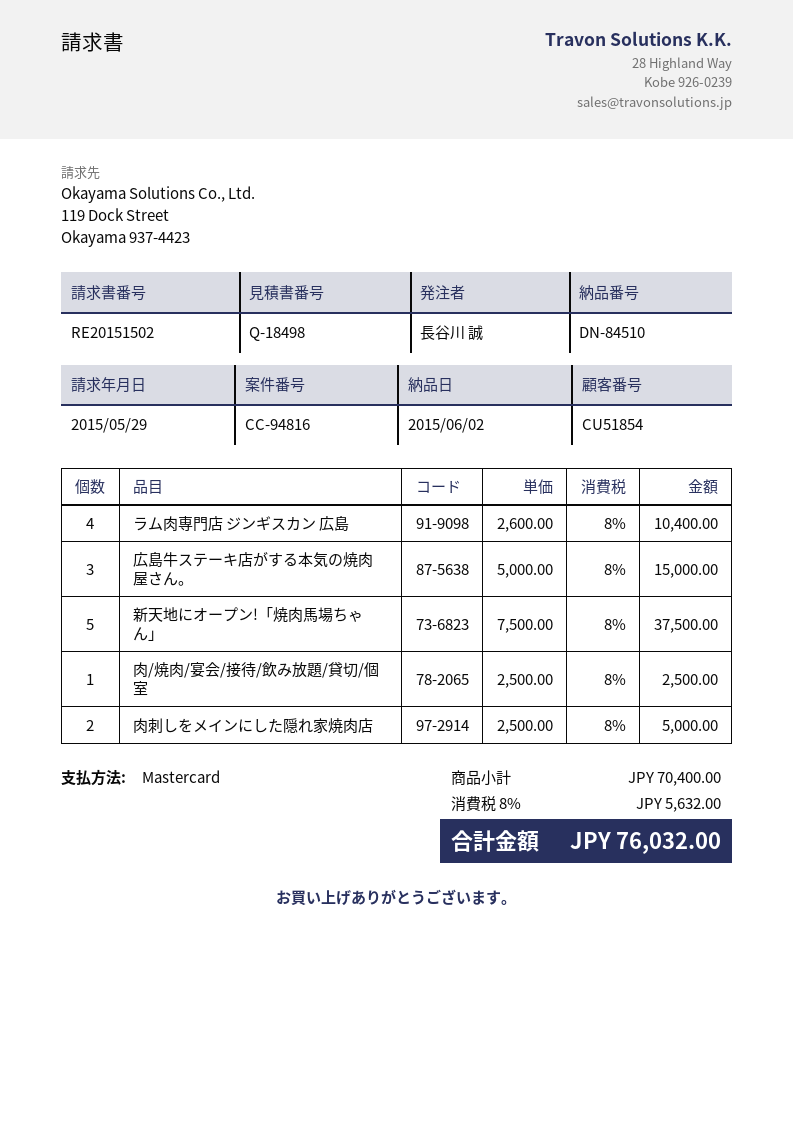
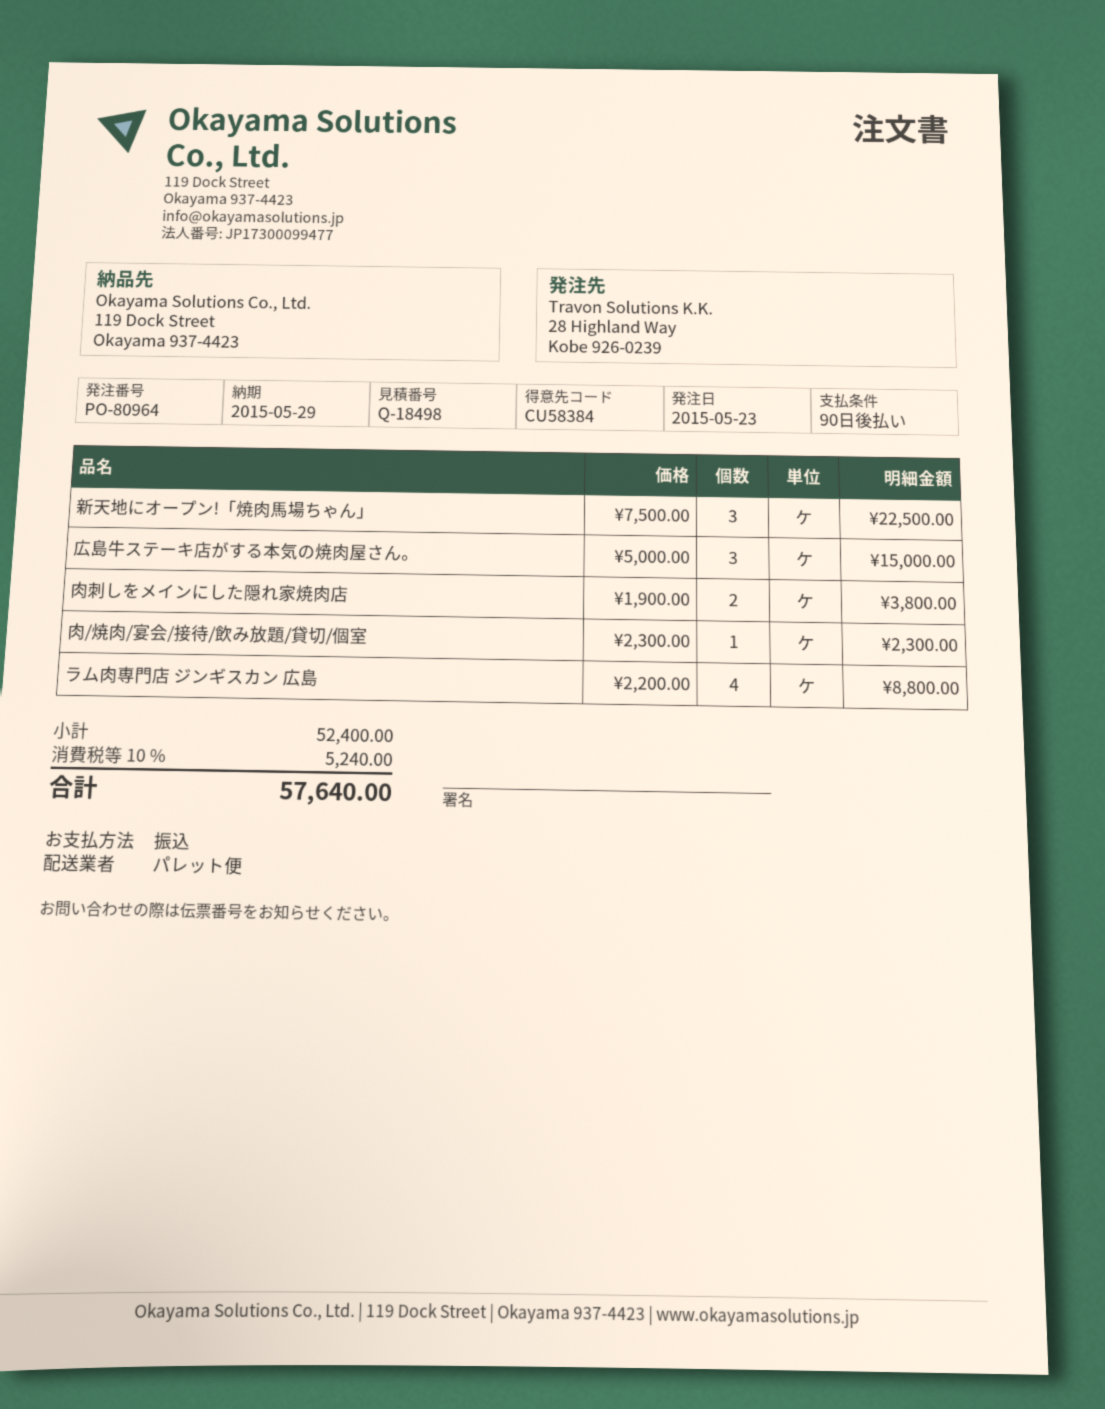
delivery date: 2015-06-02 -> 2015-05-29
customer number: CU51854 -> CU58384
payment method: Mastercard -> bank transfer
ラム肉専門店 ジンギスカン 広島: 4 x 2600.00 = 10400.00 -> 4 x 2200.00 = 8800.00
新天地にオープン!「焼肉馬場ちゃん」: 5 x 7500.00 = 37500.00 -> 3 x 7500.00 = 22500.00
肉/焼肉/宴会/接待/飲み放題/貸切/個室: 1 x 2500.00 = 2500.00 -> 1 x 2300.00 = 2300.00
肉刺しをメインにした隠れ家焼肉店: 2 x 2500.00 = 5000.00 -> 2 x 1900.00 = 3800.00
subtotal: 70400.00 -> 52400.00
tax: 8% = 5632.00 -> 10% = 5240.00
total: 76032.00 -> 57640.00

